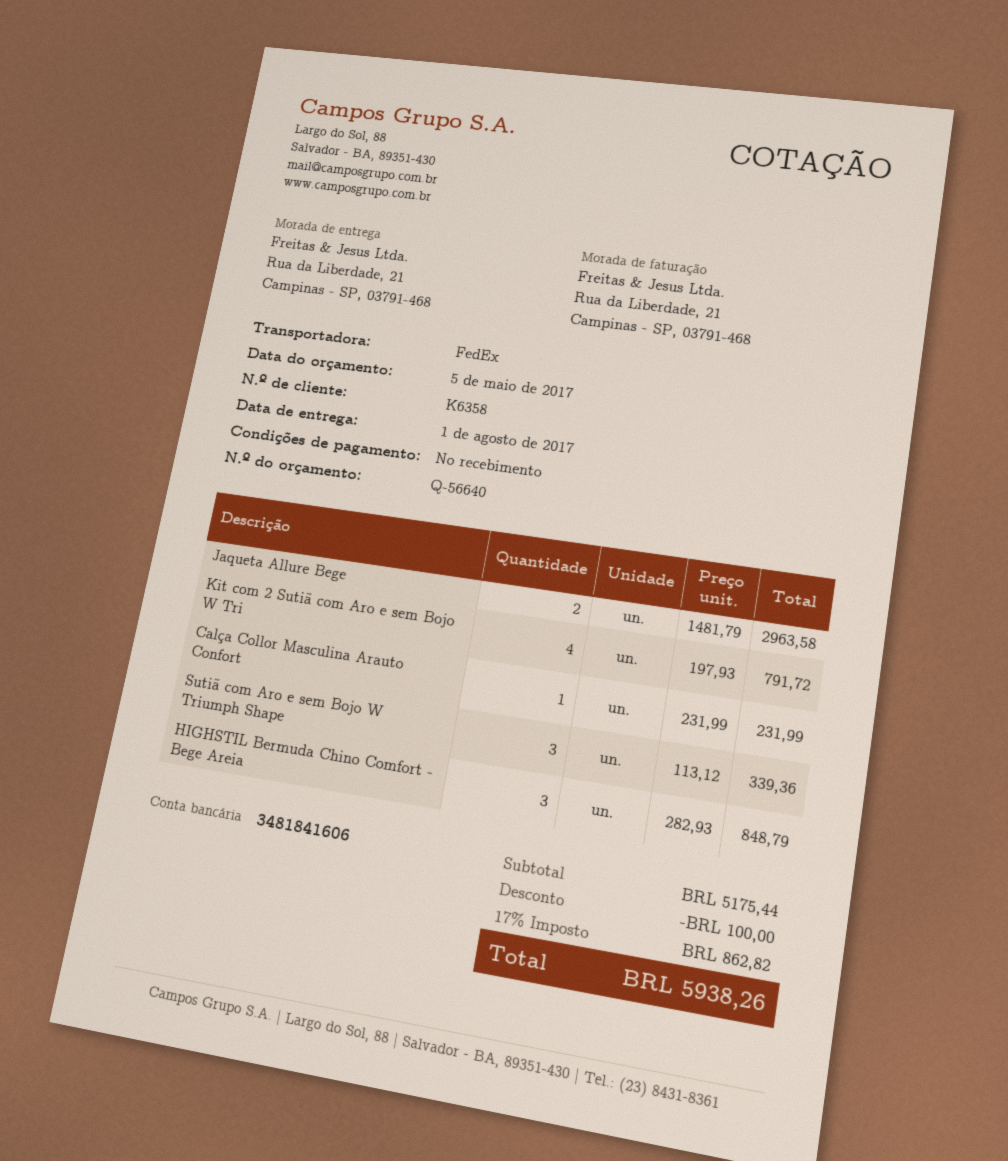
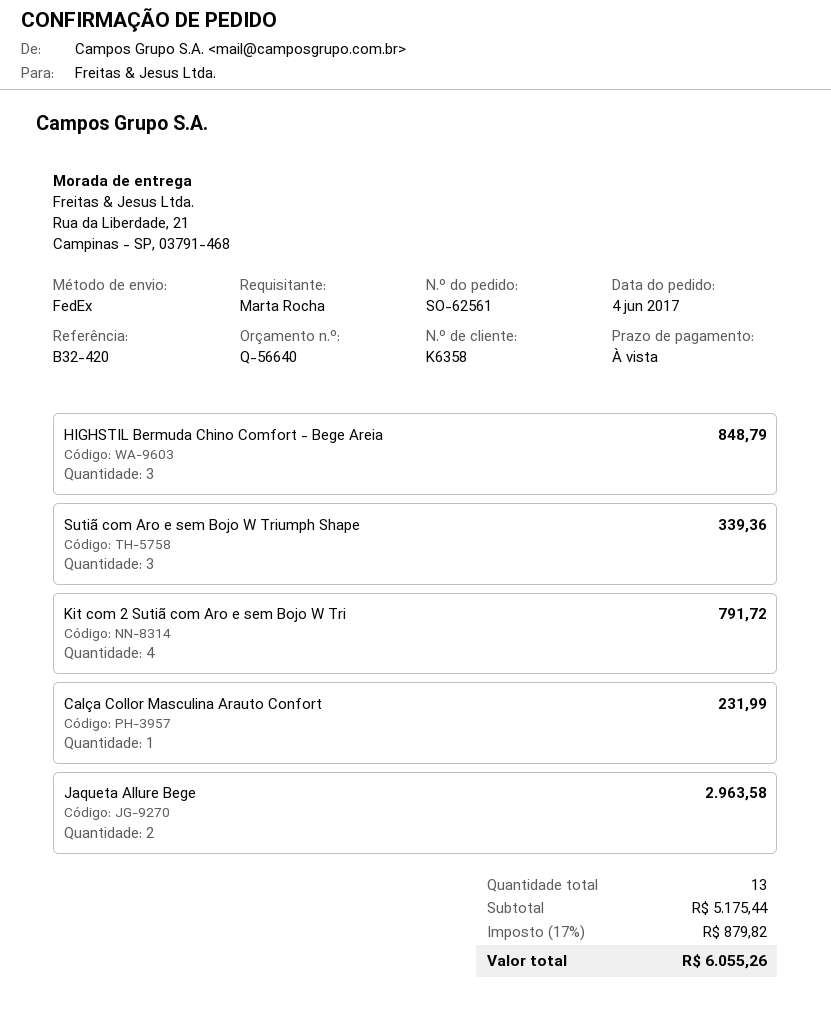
discount: 100.00 -> none
tax: 17% = 862.82 -> 17% = 879.82
total: 5938.26 -> 6055.26

